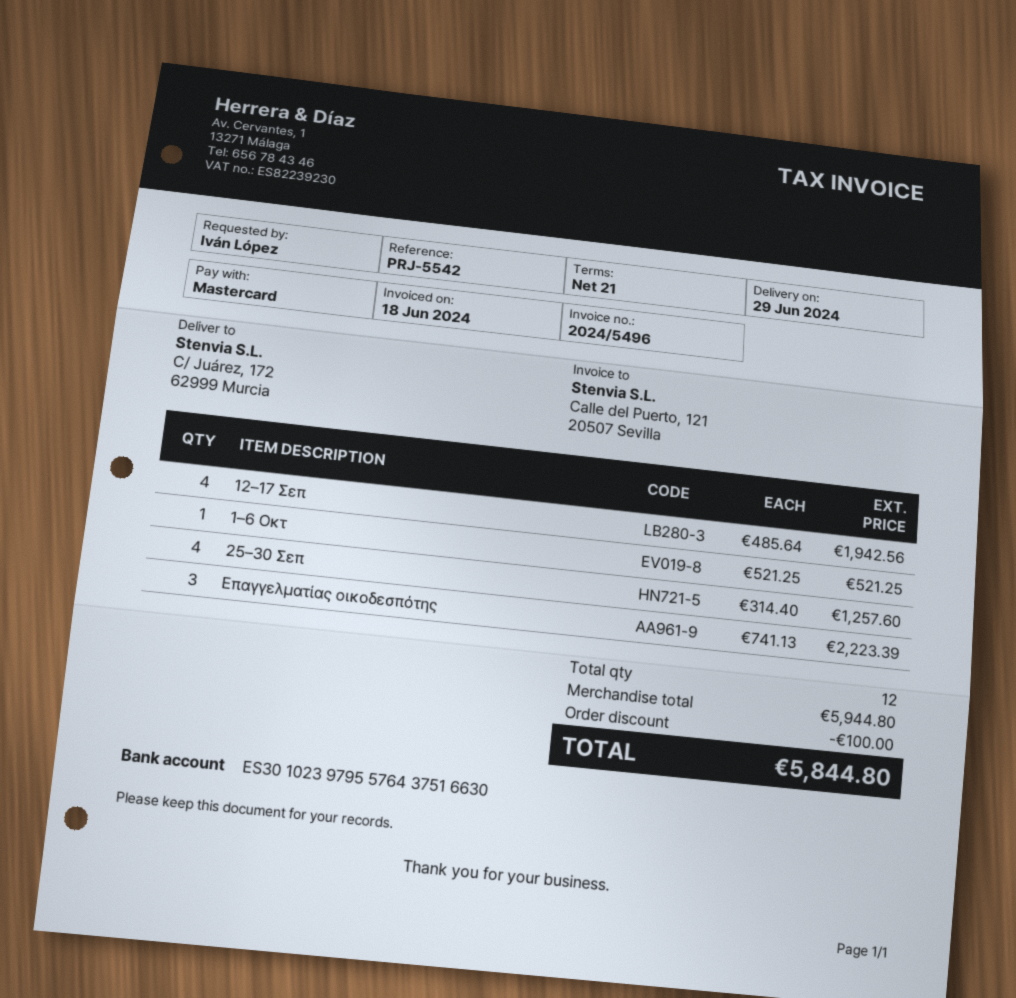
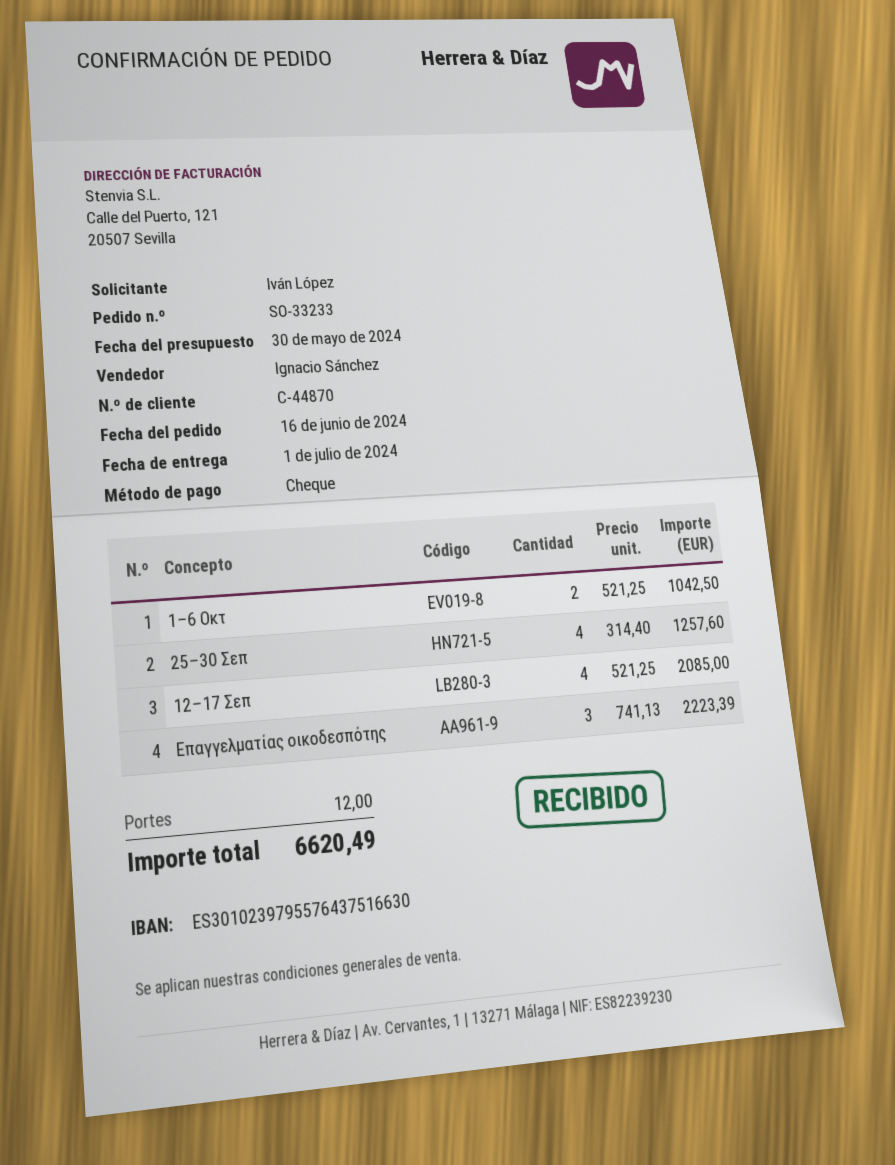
delivery date: 2024-06-29 -> 2024-07-01
payment method: Mastercard -> cheque
12–17 Σεπ: 4 x 485.64 = 1942.56 -> 4 x 521.25 = 2085.00
1–6 Οκτ: 1 x 521.25 = 521.25 -> 2 x 521.25 = 1042.50
discount: 100.00 -> none
shipping: none -> 12.00
total: 5844.80 -> 6620.49

